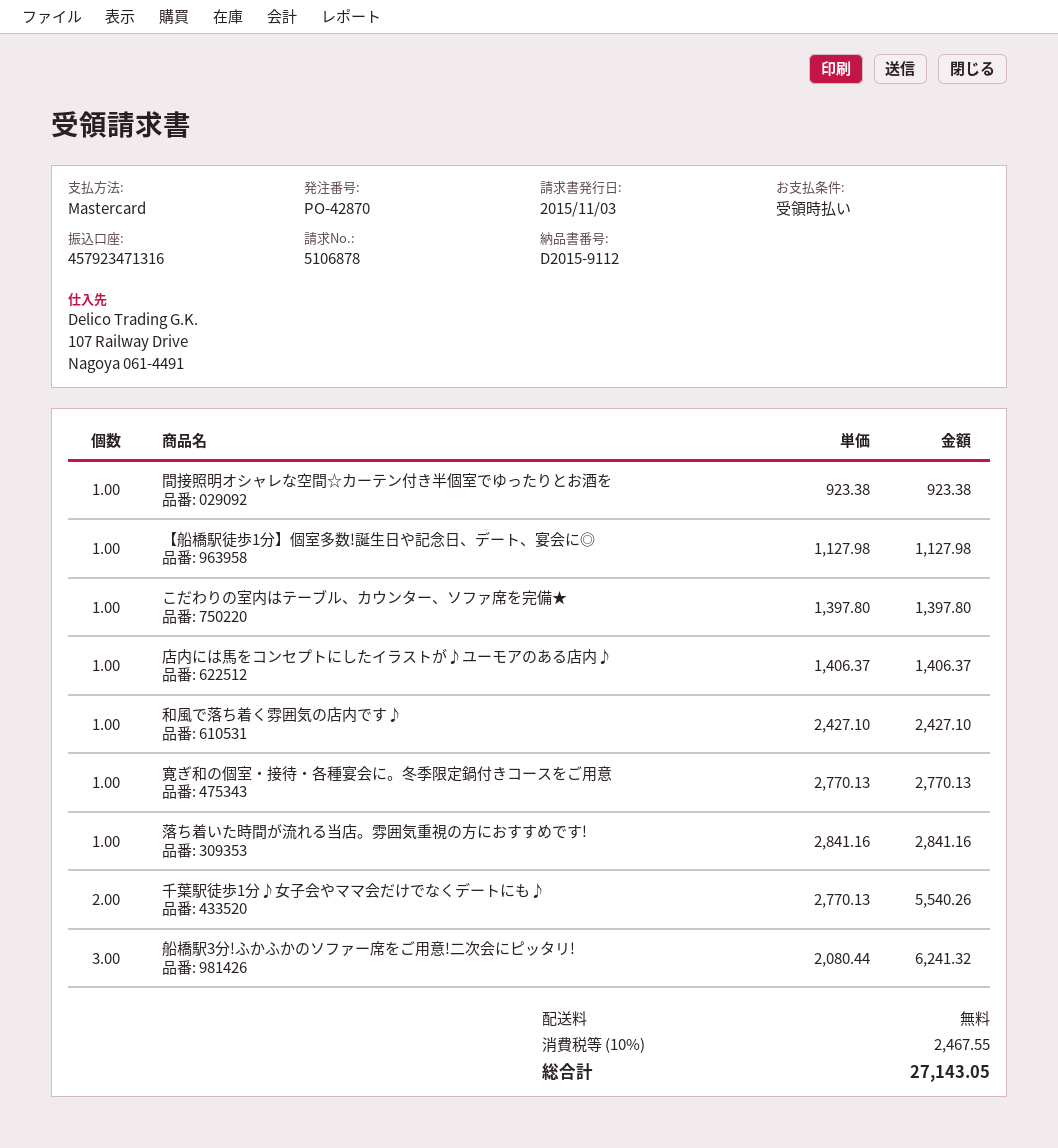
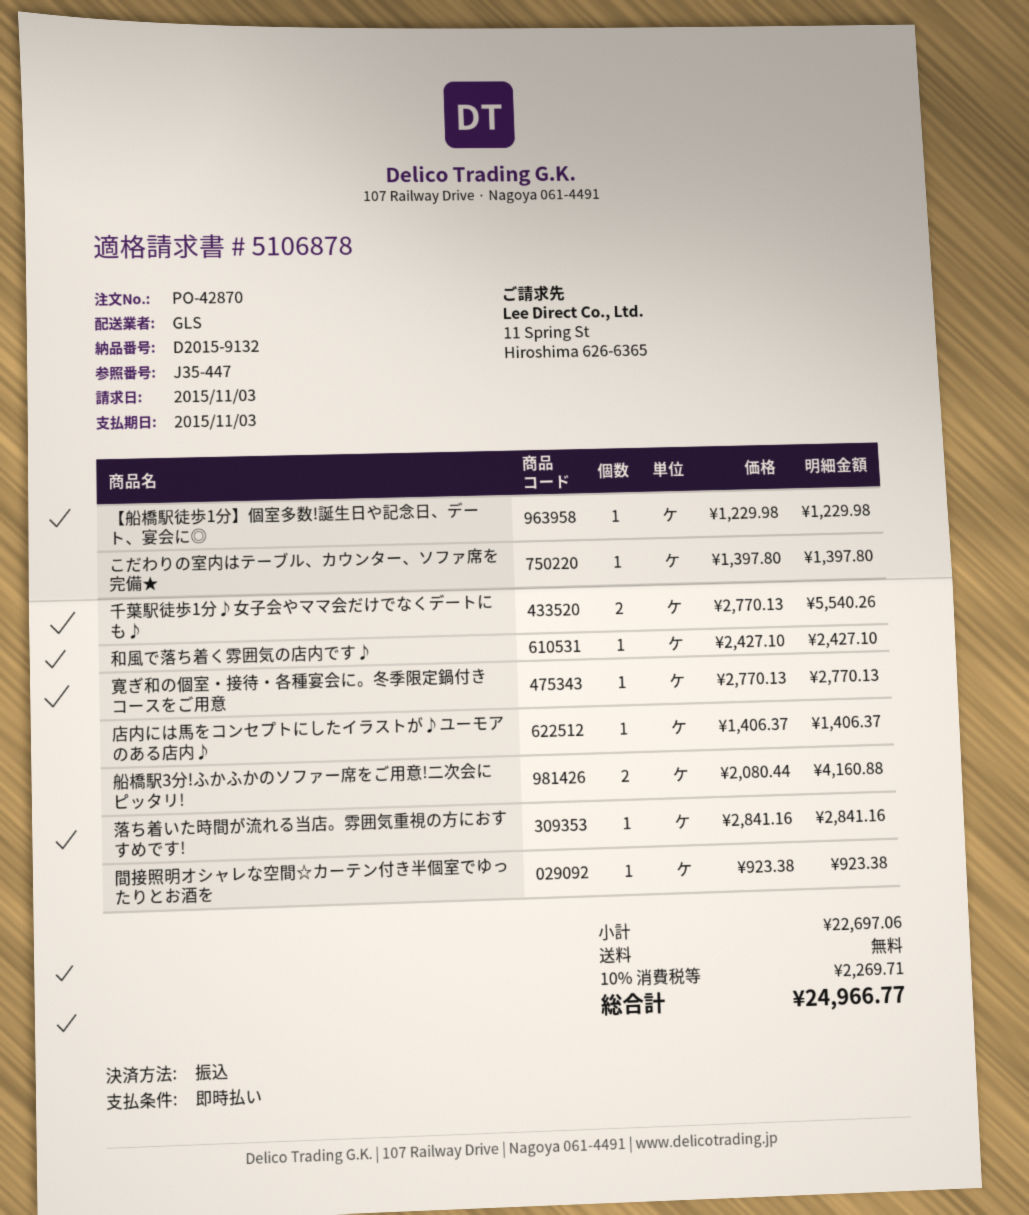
delivery note number: D2015-9112 -> D2015-9132
payment method: Mastercard -> bank transfer
【船橋駅徒歩1分】個室多数!誕生日や記念日、デート、宴会に◎: 1 x 1127.98 = 1127.98 -> 1 x 1229.98 = 1229.98
船橋駅3分!ふかふかのソファー席をご用意!二次会にピッタリ!: 3 x 2080.44 = 6241.32 -> 2 x 2080.44 = 4160.88
tax: 10% = 2467.55 -> 10% = 2269.71
total: 27143.05 -> 24966.77

